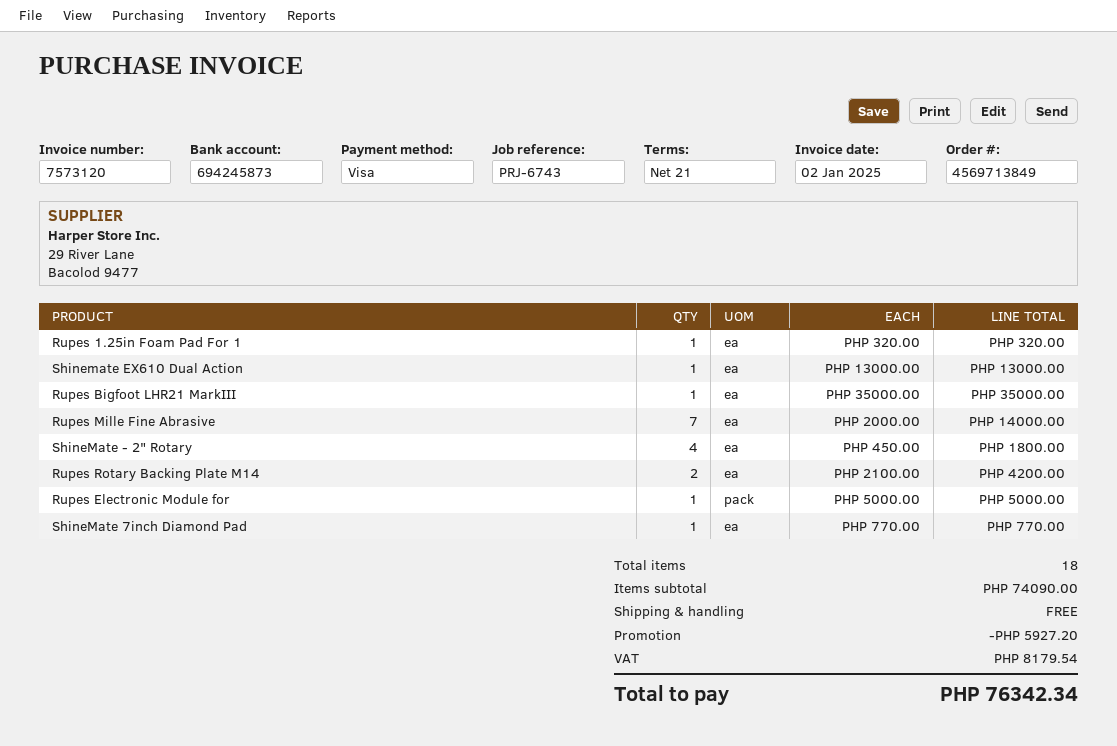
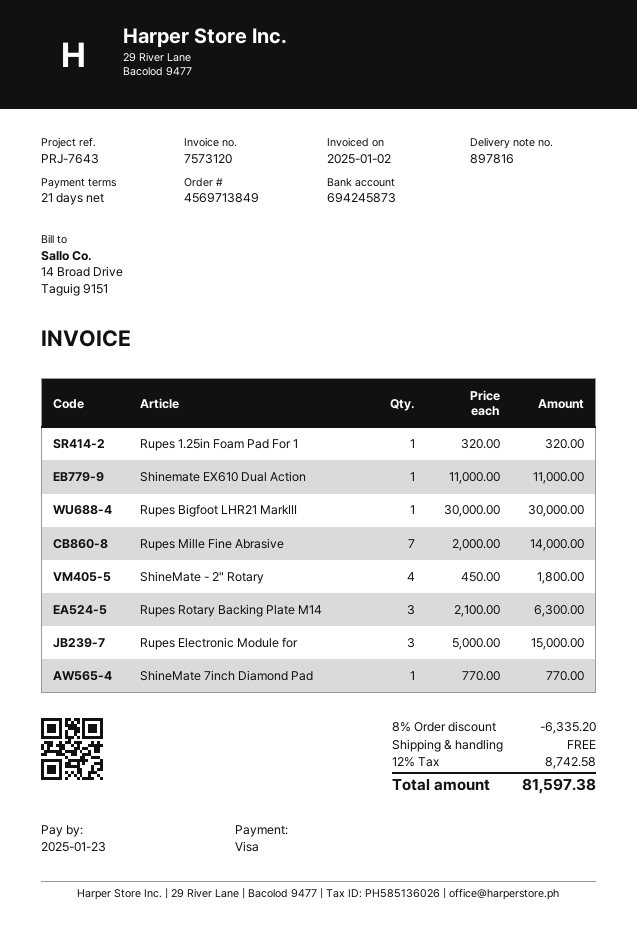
reference: PRJ-6743 -> PRJ-7643
Shinemate EX610 Dual Action: 1 x 13000.00 = 13000.00 -> 1 x 11000.00 = 11000.00
Rupes Bigfoot LHR21 MarkIII: 1 x 35000.00 = 35000.00 -> 1 x 30000.00 = 30000.00
Rupes Rotary Backing Plate M14: 2 x 2100.00 = 4200.00 -> 3 x 2100.00 = 6300.00
Rupes Electronic Module for: 1 x 5000.00 = 5000.00 -> 3 x 5000.00 = 15000.00
discount: 5927.20 -> 6335.20
tax: 8179.54 -> 8742.58
total: 76342.34 -> 81597.38

